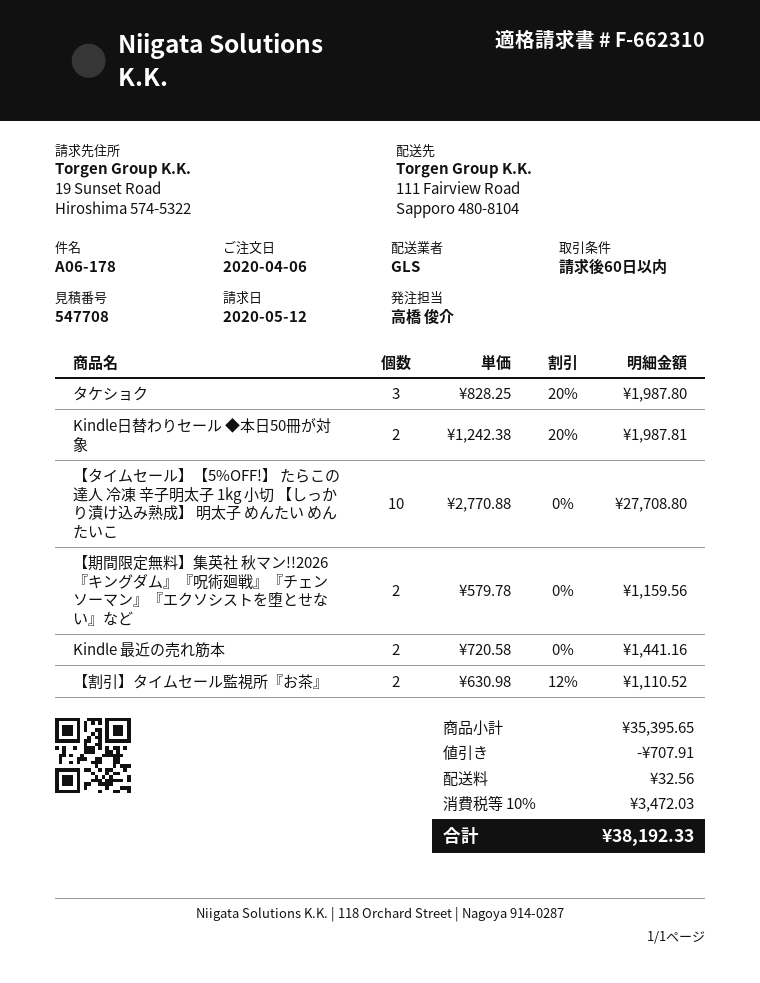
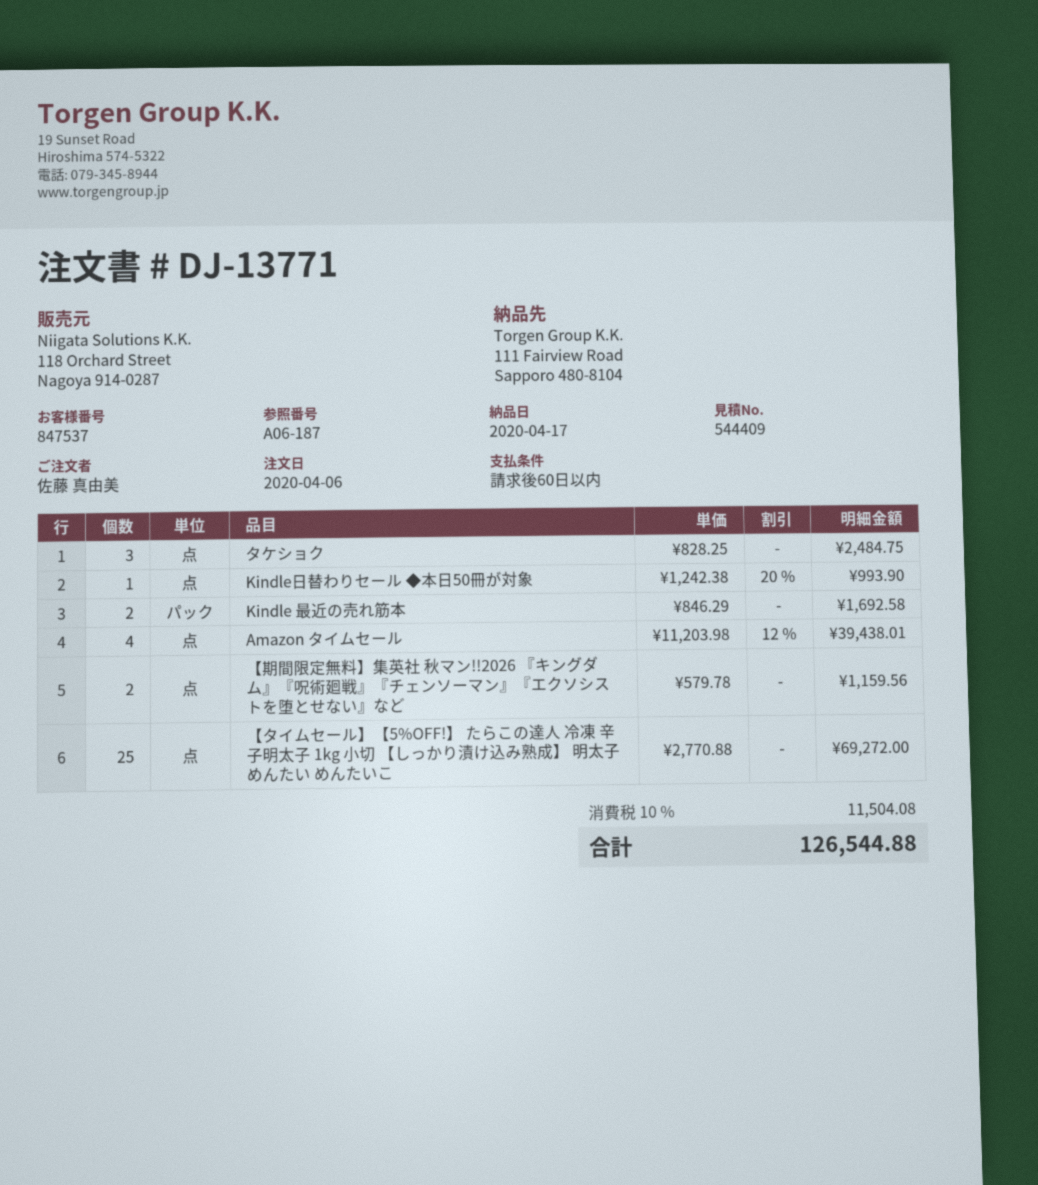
quote number: 547708 -> 544409
reference: A06-178 -> A06-187
ordered by: 高橋 俊介 -> 佐藤 真由美
タケショク: 3 x 828.25 - 20% = 1987.80 -> 3 x 828.25 = 2484.75
Kindle日替わりセール ◆本日50冊が対象: 2 x 1242.38 - 20% = 1987.81 -> 1 x 1242.38 - 20% = 993.90
【タイムセール】【5%OFF!】 たらこの達人 冷凍 辛子明太子 1kg 小切 【しっかり漬け込み熟成】 明太子 めんたい めんたいこ: 10 x 2770.88 = 27708.80 -> 25 x 2770.88 = 69272.00
Kindle 最近の売れ筋本: 2 x 720.58 = 1441.16 -> 2 x 846.29 = 1692.58
【割引】タイムセール監視所『お茶』: 2 x 630.98 - 12% = 1110.52 -> none
Amazon タイムセール: none -> 4 x 11203.98 - 12% = 39438.01
discount: 707.91 -> none
shipping: 32.56 -> none
tax: 10% = 3472.03 -> 10% = 11504.08
total: 38192.33 -> 126544.88

